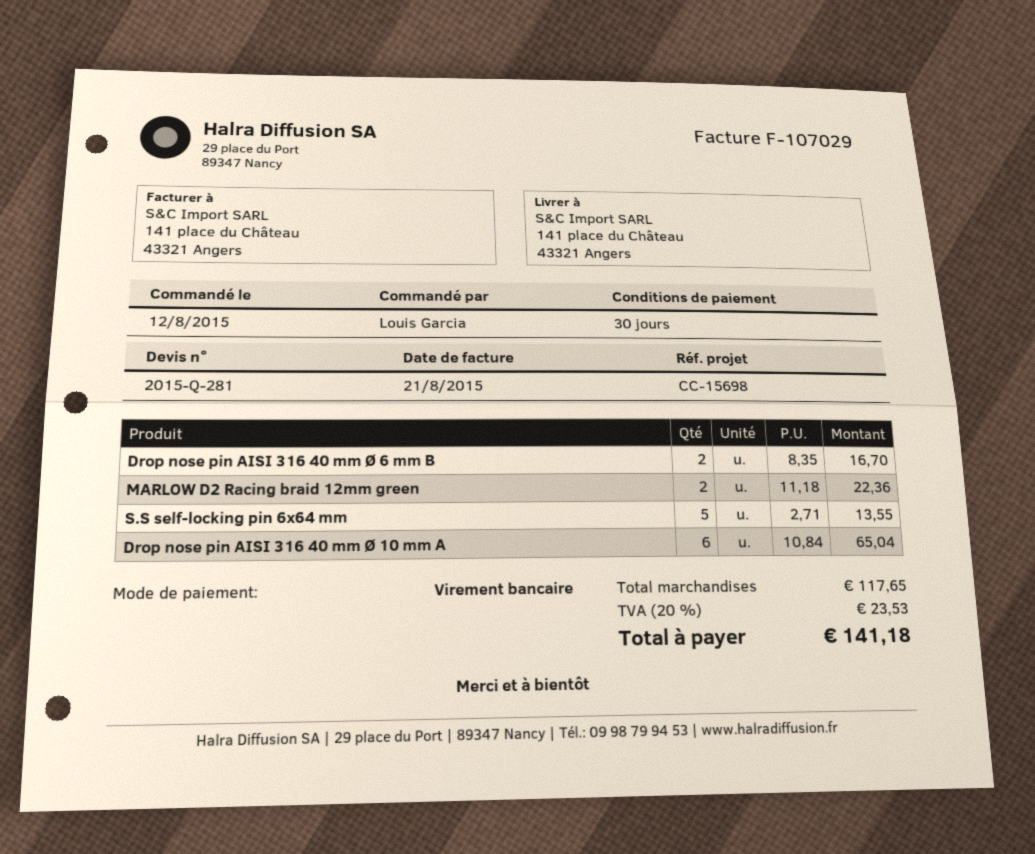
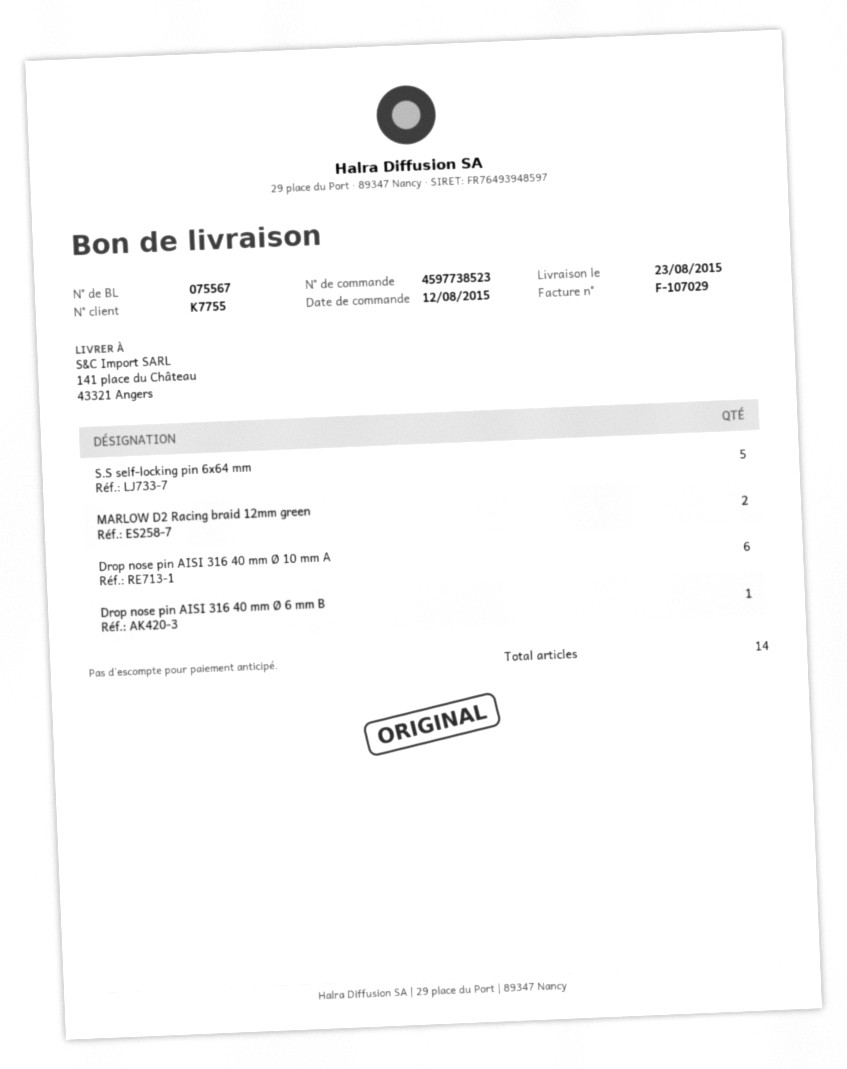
Drop nose pin AISI 316 40 mm Ø 6 mm B: 2 -> 1

